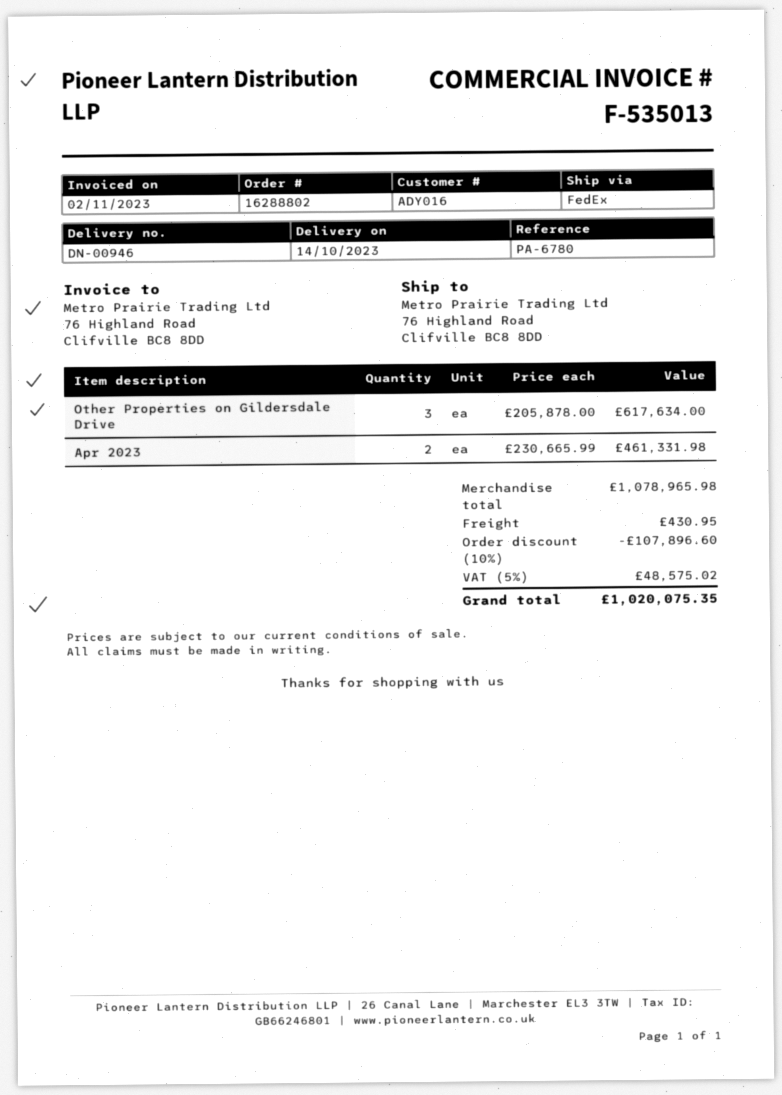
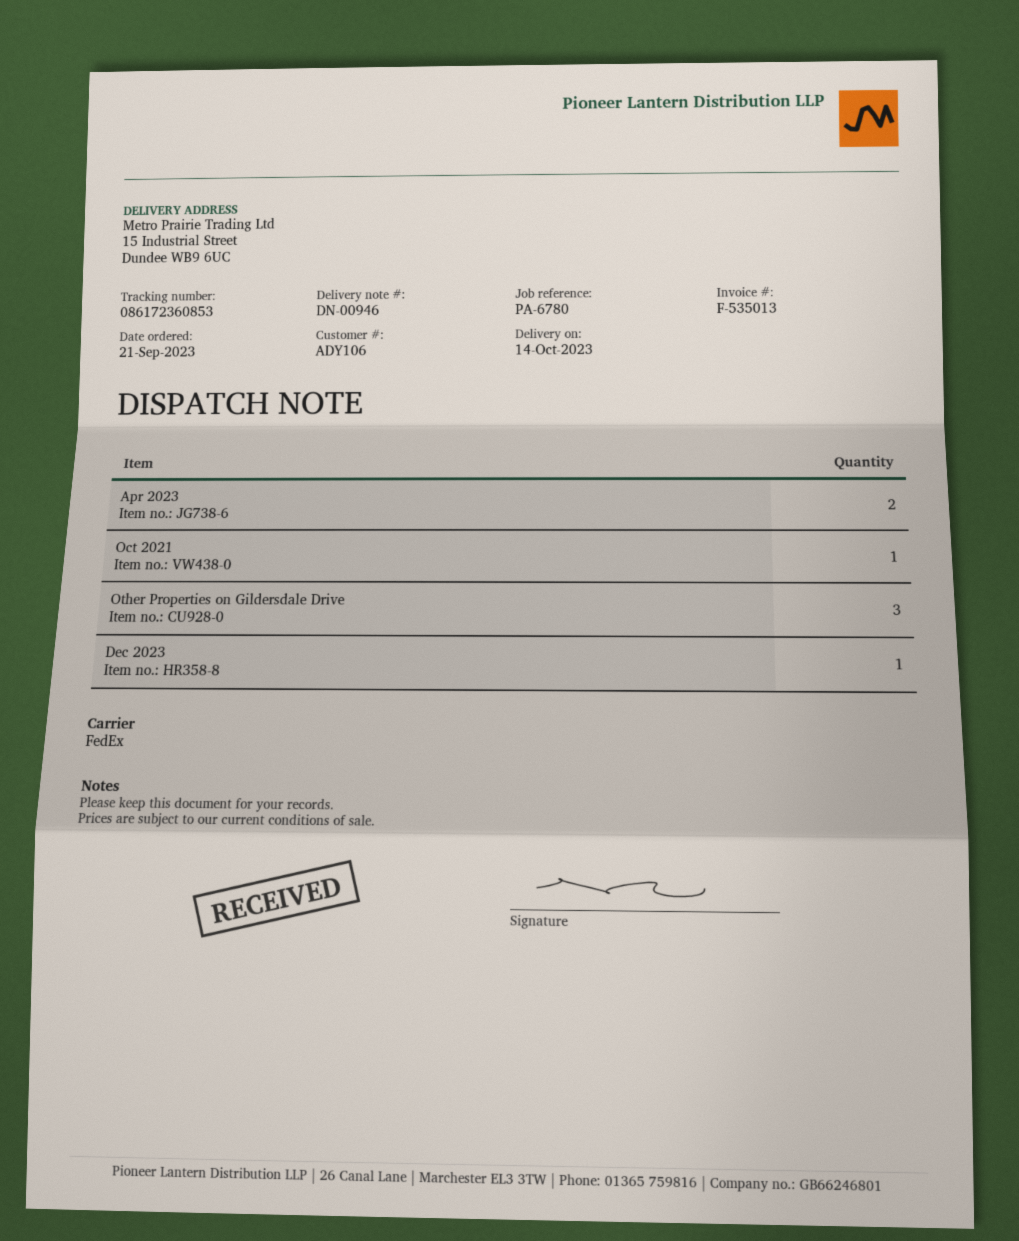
customer number: ADY016 -> ADY106
ship to: 76 Highland Road, Clifville BC8 8DD -> 15 Industrial Street, Dundee WB9 6UC
Oct 2021: none -> 1
Dec 2023: none -> 1

